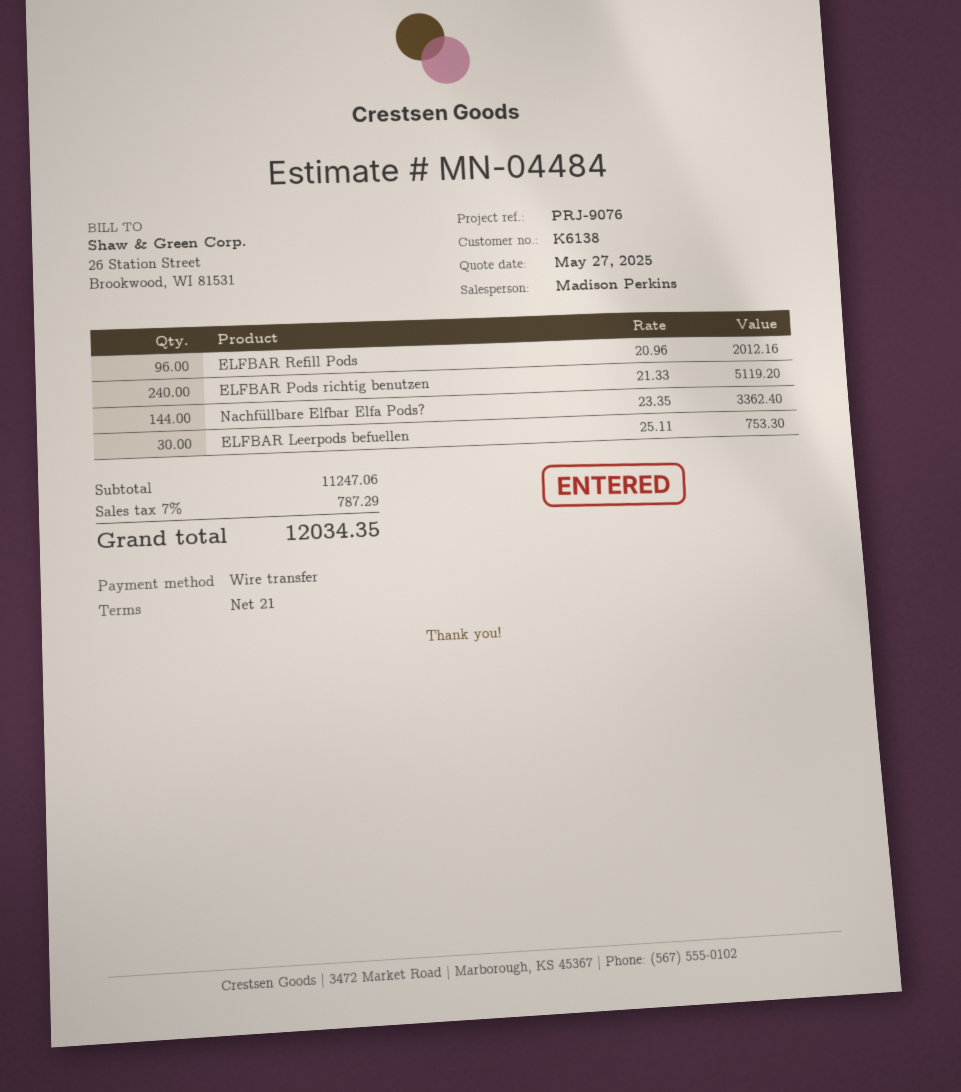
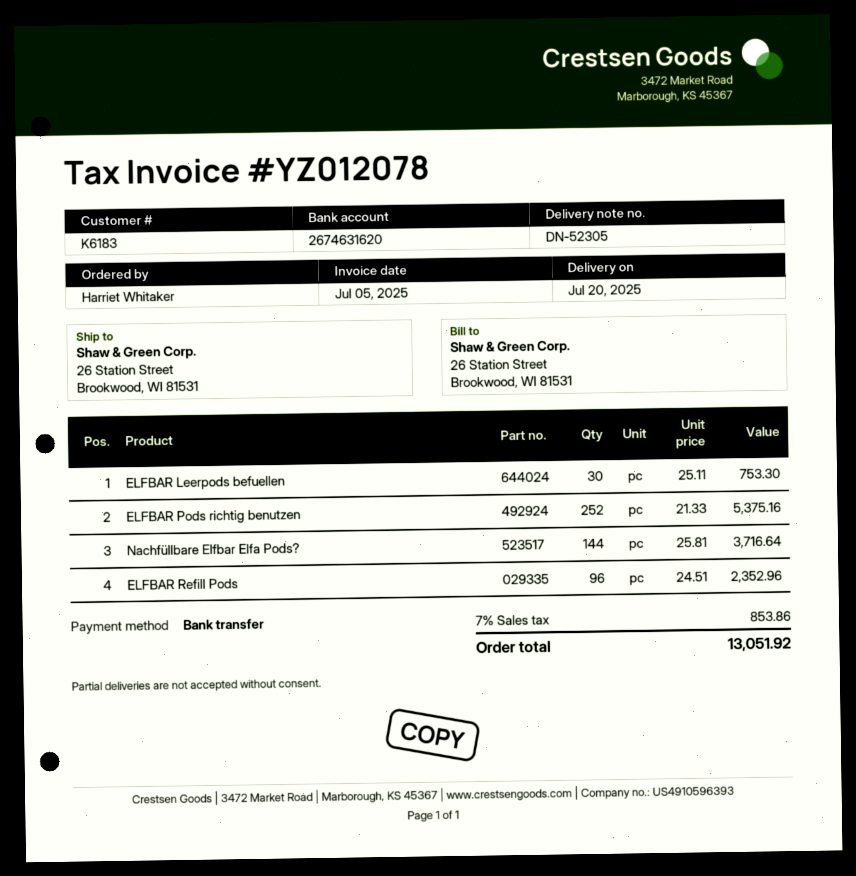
customer number: K6138 -> K6183
ELFBAR Refill Pods: 96 x 20.96 = 2012.16 -> 96 x 24.51 = 2352.96
ELFBAR Pods richtig benutzen: 240 x 21.33 = 5119.20 -> 252 x 21.33 = 5375.16
Nachfüllbare Elfbar Elfa Pods?: 144 x 23.35 = 3362.40 -> 144 x 25.81 = 3716.64
tax: 7% = 787.29 -> 7% = 853.86
total: 12034.35 -> 13051.92

